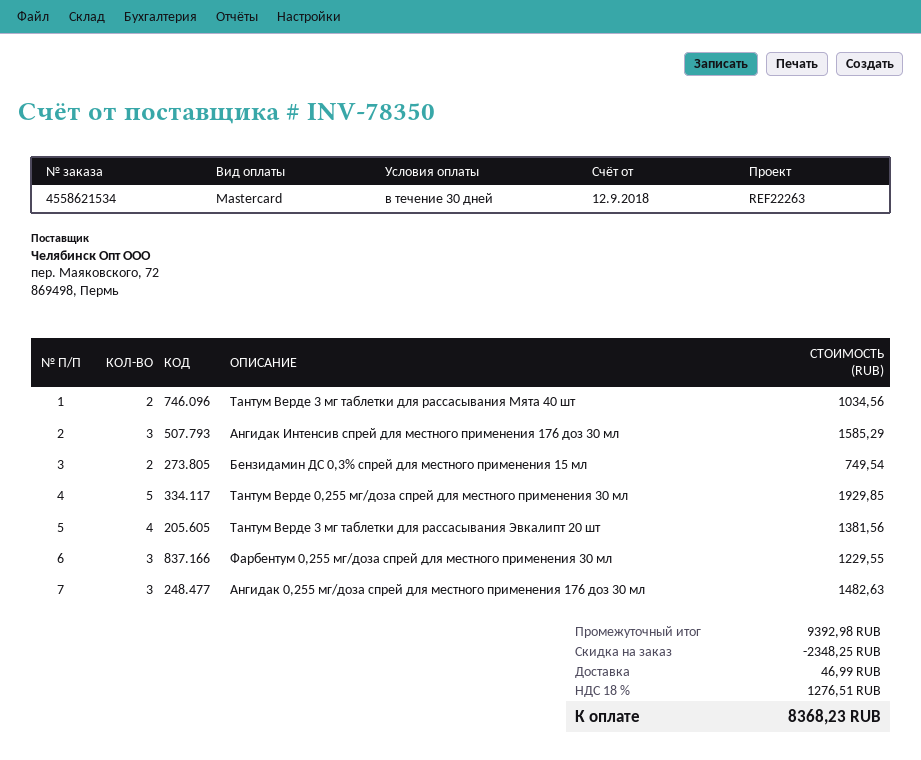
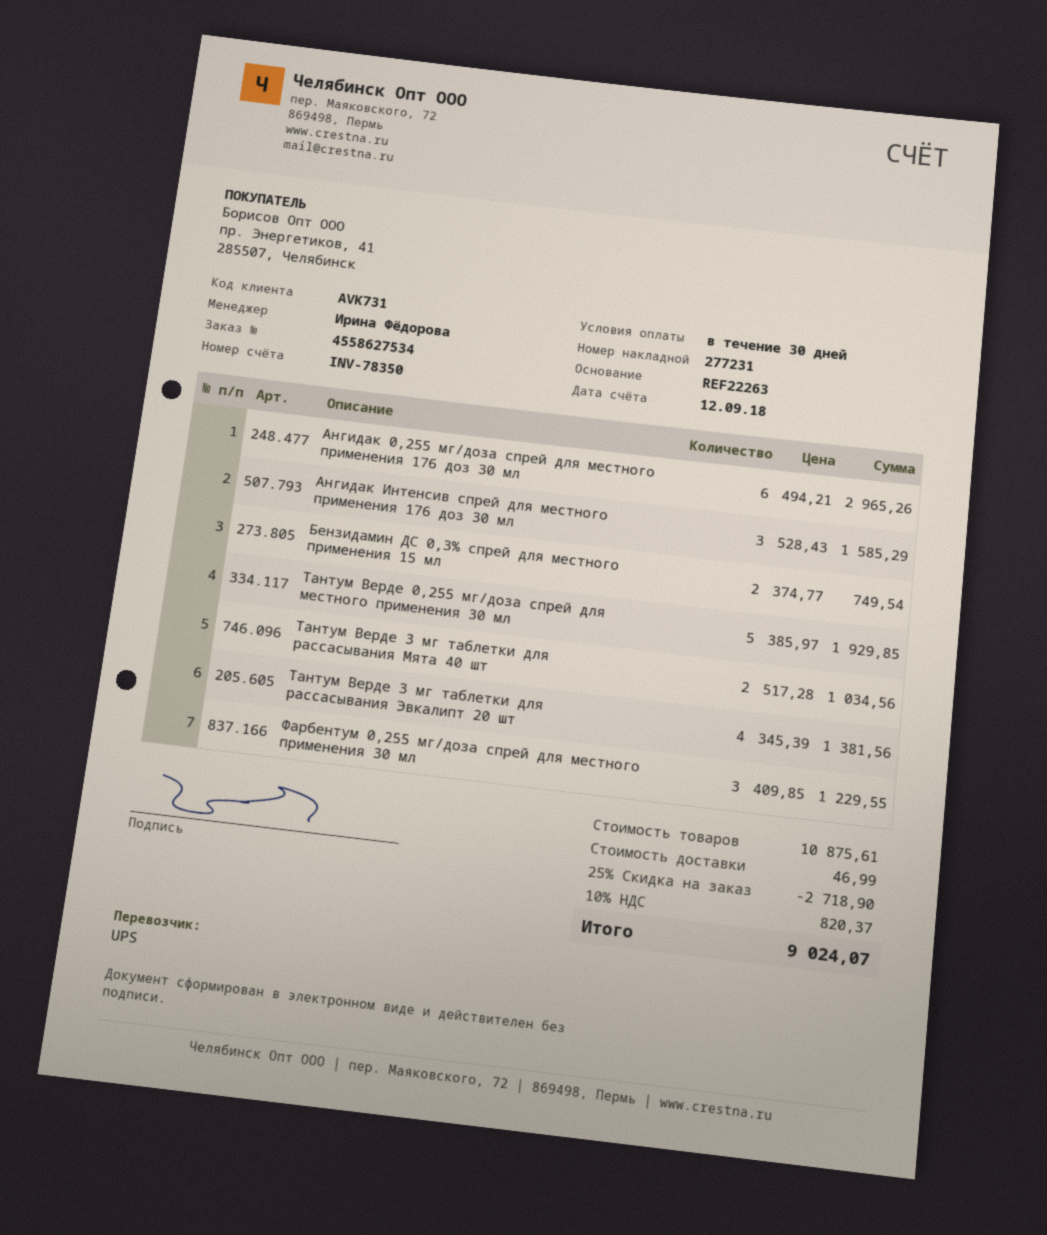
order number: 4558621534 -> 4558627534
Ангидак 0,255 мг/доза спрей для местного применения 176 доз 30 мл: 3 for 1482.63 -> 6 for 2965.26
subtotal: 9392.98 -> 10875.61
discount: 2348.25 -> 2718.90
tax: 18% = 1276.51 -> 10% = 820.37
total: 8368.23 -> 9024.07

